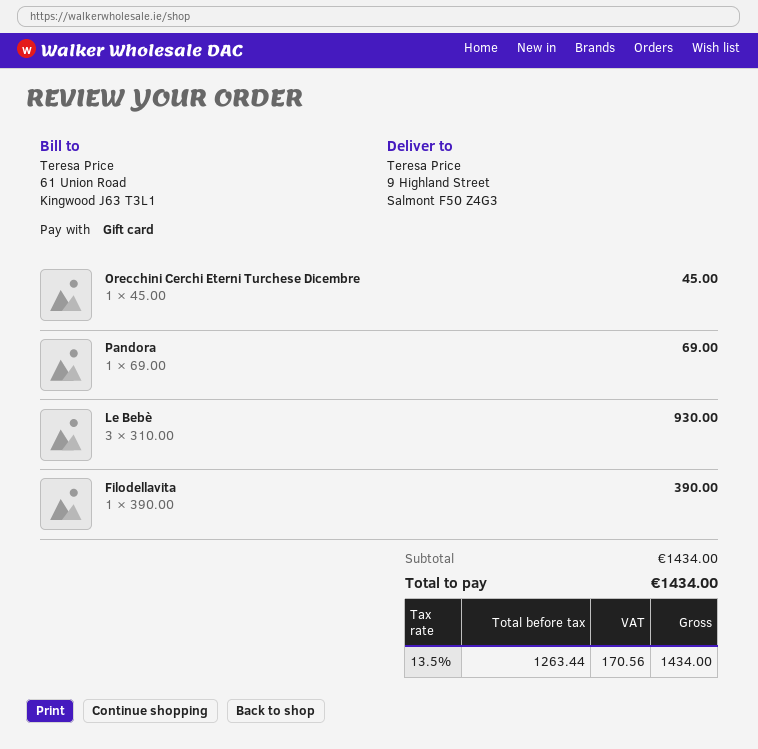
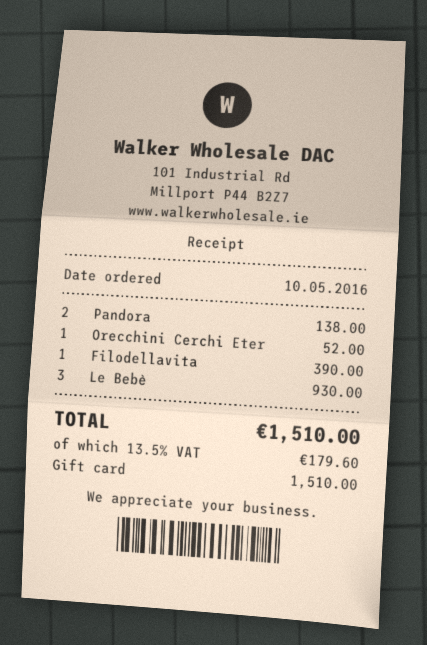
Orecchini Cerchi Eterni Turchese Dicembre: 1 for 45.00 -> 1 for 52.00
Pandora: 1 for 69.00 -> 2 for 138.00
tax: 13.5% = 170.56 -> 13.5% = 179.60
total: 1434.00 -> 1510.00

